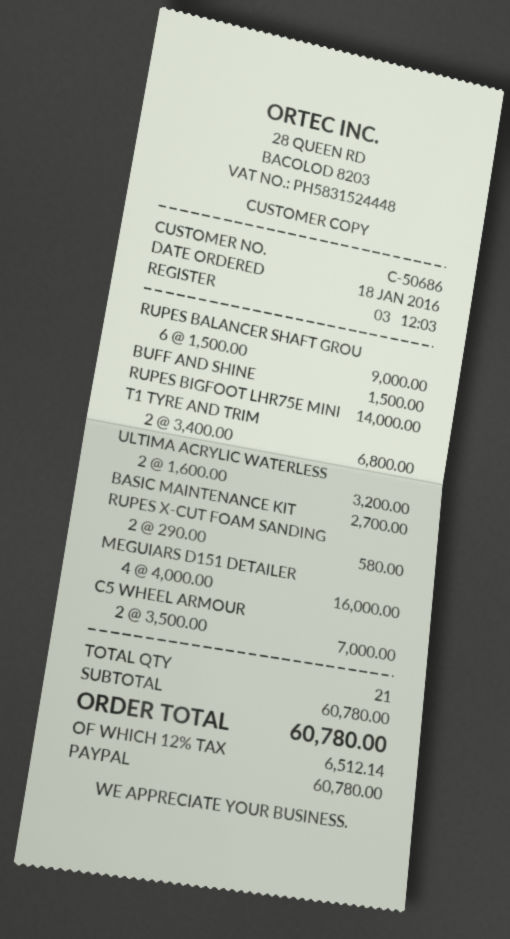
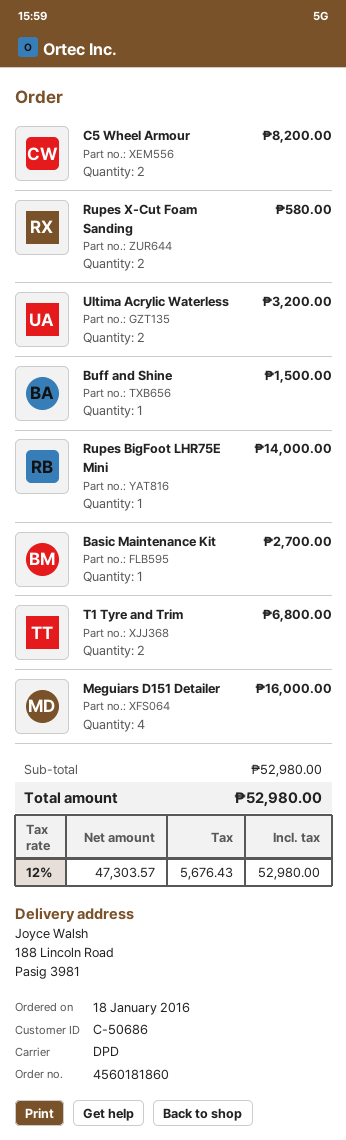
RUPES BALANCER SHAFT GROU: 6 for 9000.00 -> none
C5 WHEEL ARMOUR: 2 for 7000.00 -> 2 for 8200.00
subtotal: 60780.00 -> 52980.00
tax: 12% = 6512.14 -> 12% = 5676.43
total: 60780.00 -> 52980.00

